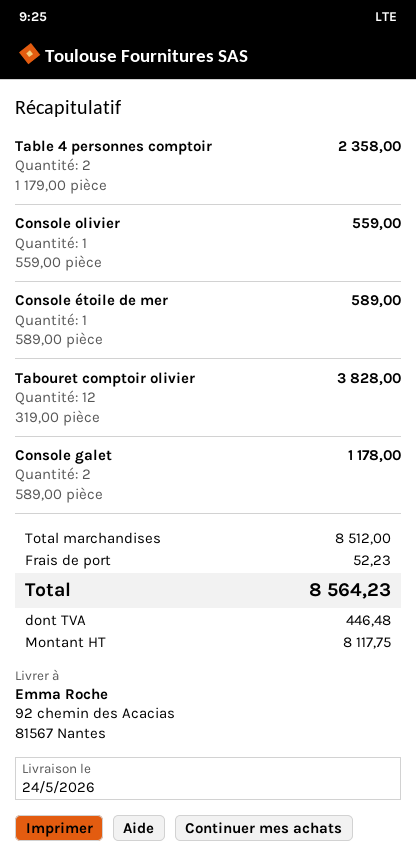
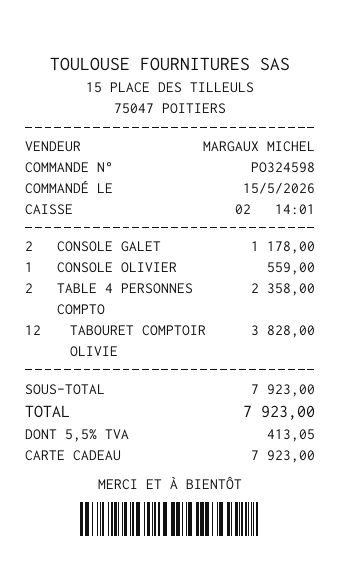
Console étoile de mer: 1 for 589.00 -> none
subtotal: 8512.00 -> 7923.00
shipping: 52.23 -> none
tax: 446.48 -> 413.05
total: 8564.23 -> 7923.00

